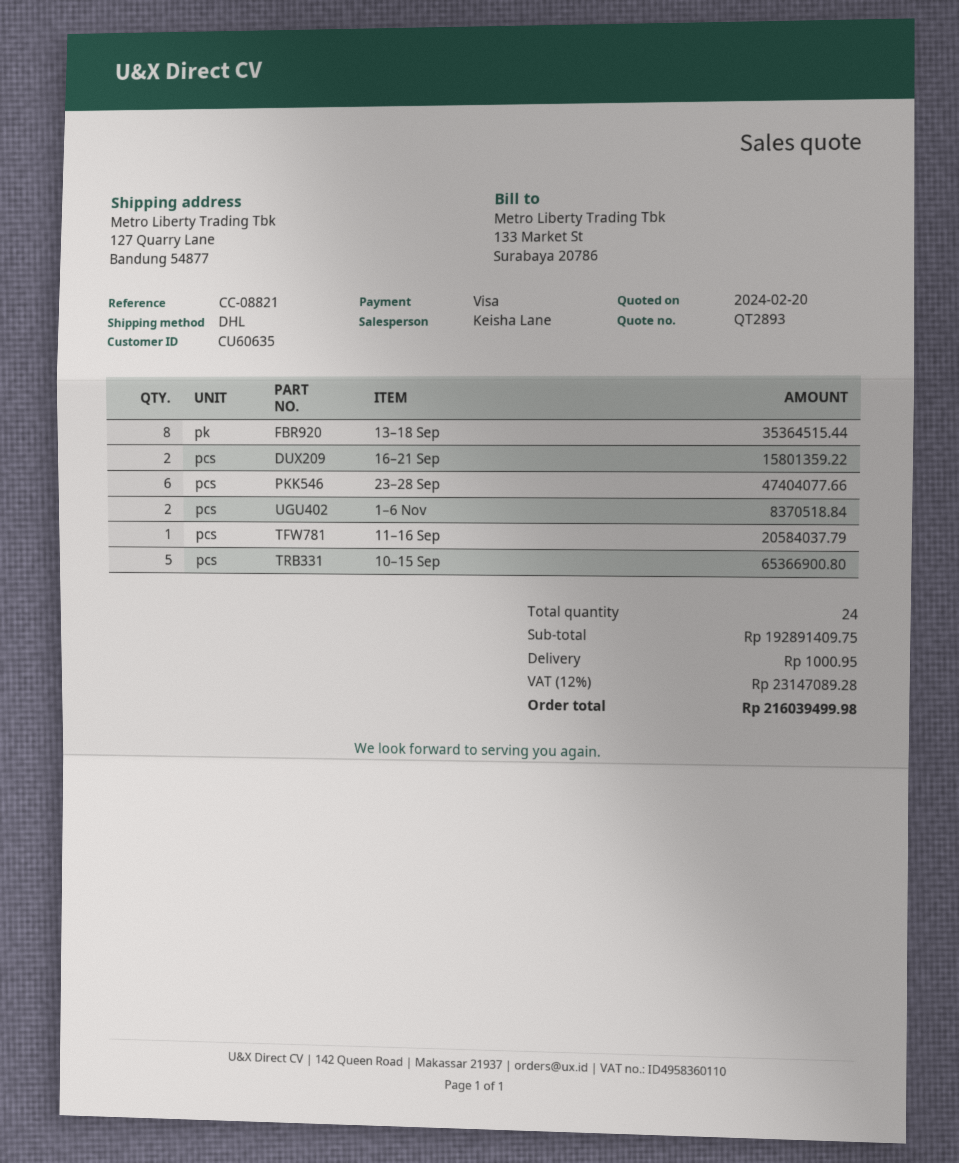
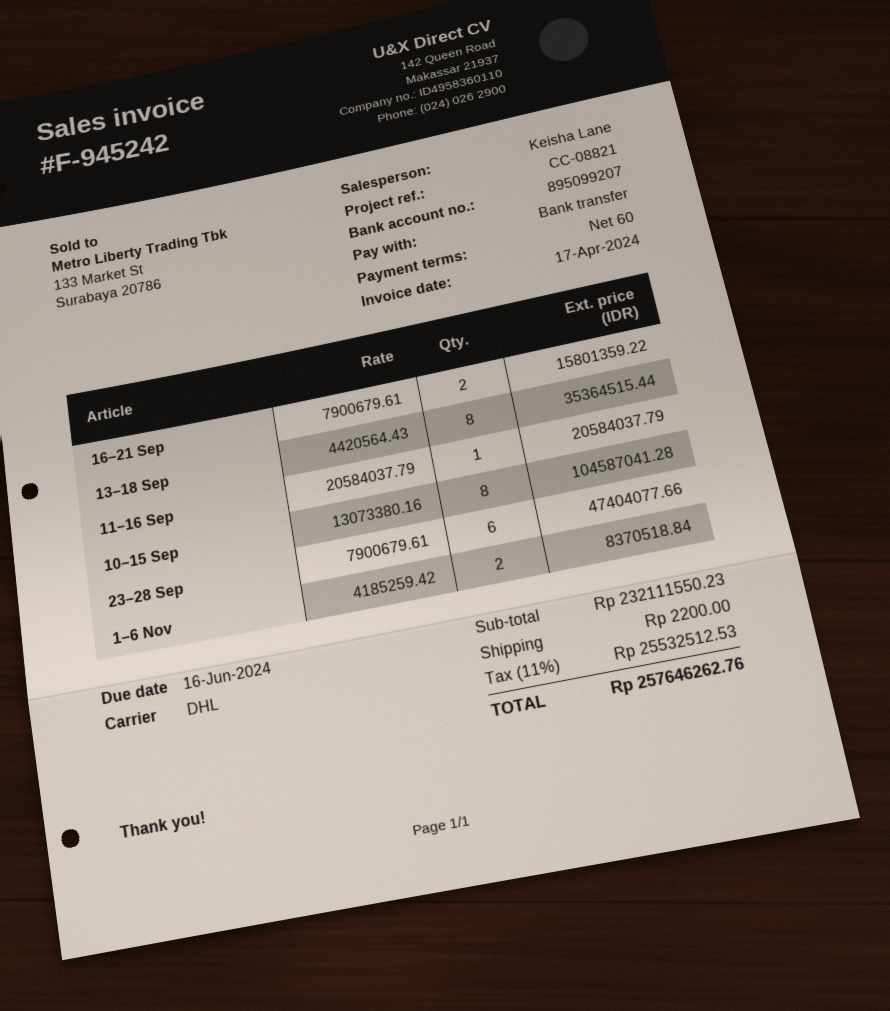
payment method: Visa -> bank transfer
10–15 Sep: 5 for 65366900.80 -> 8 for 104587041.28
subtotal: 192891409.75 -> 232111550.23
shipping: 1000.95 -> 2200.00
tax: 12% = 23147089.28 -> 11% = 25532512.53
total: 216039499.98 -> 257646262.76

